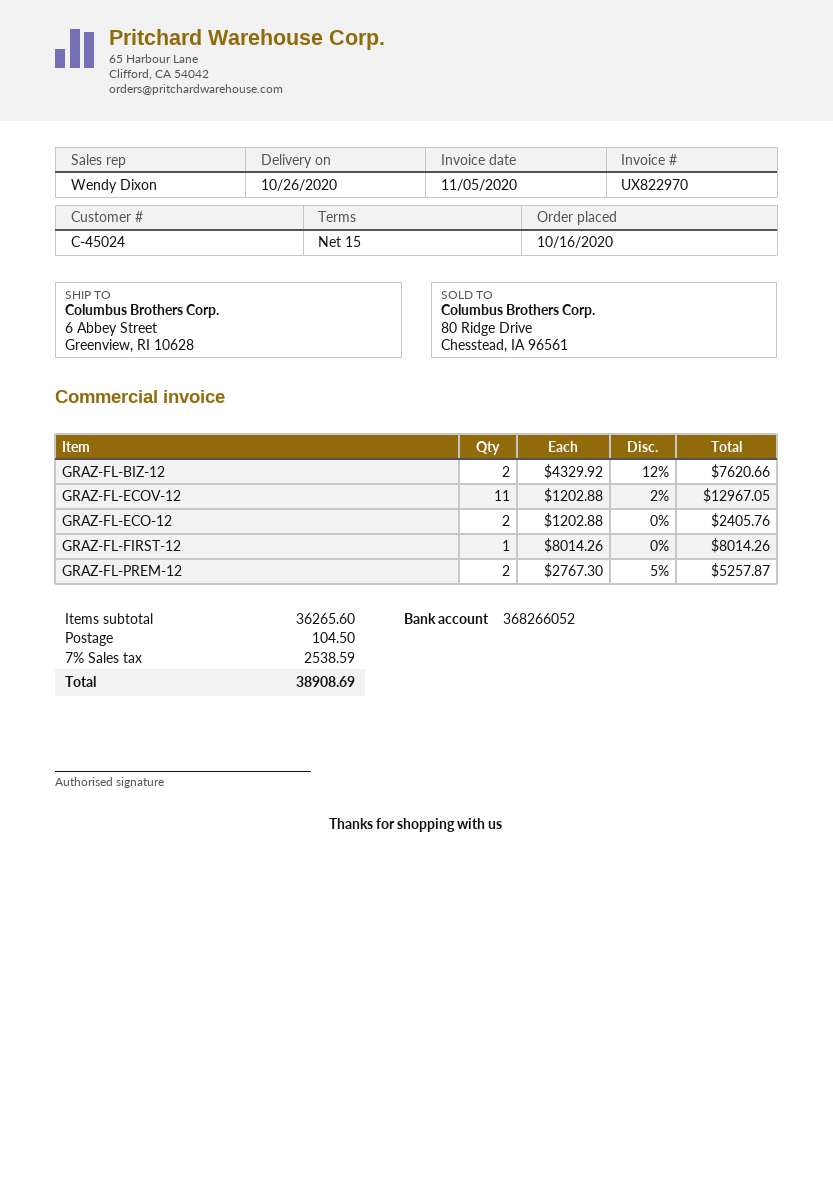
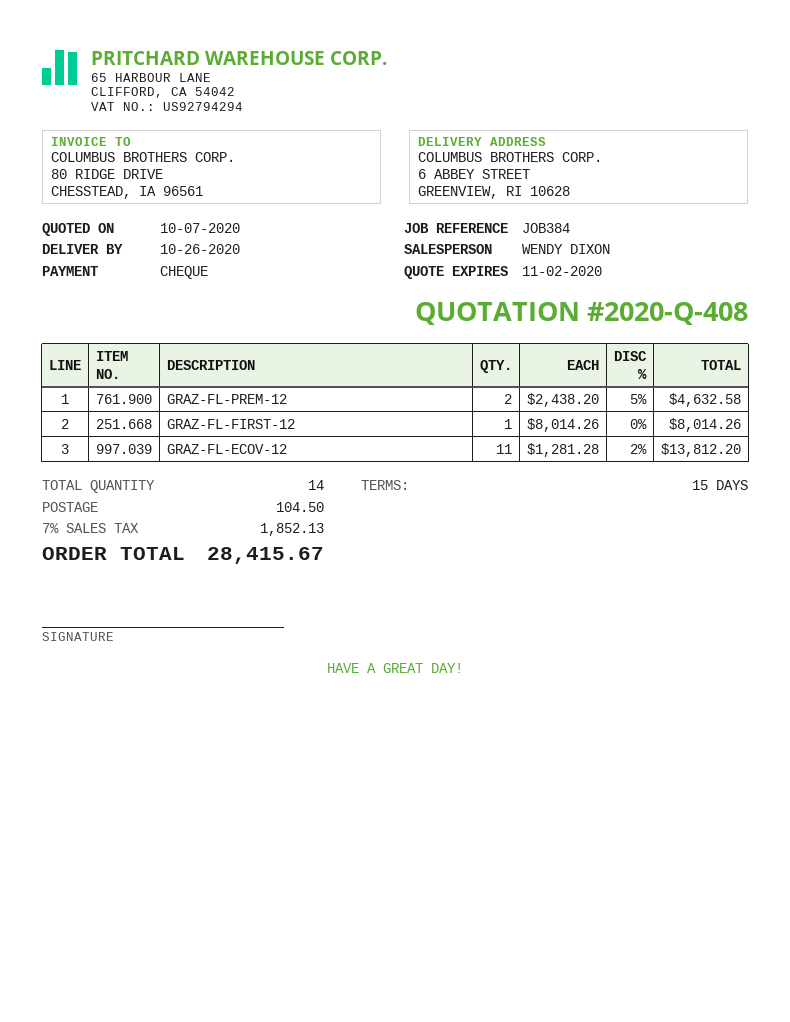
GRAZ-FL-BIZ-12: 2 x 4329.92 - 12% = 7620.66 -> none
GRAZ-FL-ECOV-12: 11 x 1202.88 - 2% = 12967.05 -> 11 x 1281.28 - 2% = 13812.20
GRAZ-FL-ECO-12: 2 x 1202.88 = 2405.76 -> none
GRAZ-FL-PREM-12: 2 x 2767.30 - 5% = 5257.87 -> 2 x 2438.20 - 5% = 4632.58
tax: 7% = 2538.59 -> 7% = 1852.13
total: 38908.69 -> 28415.67

